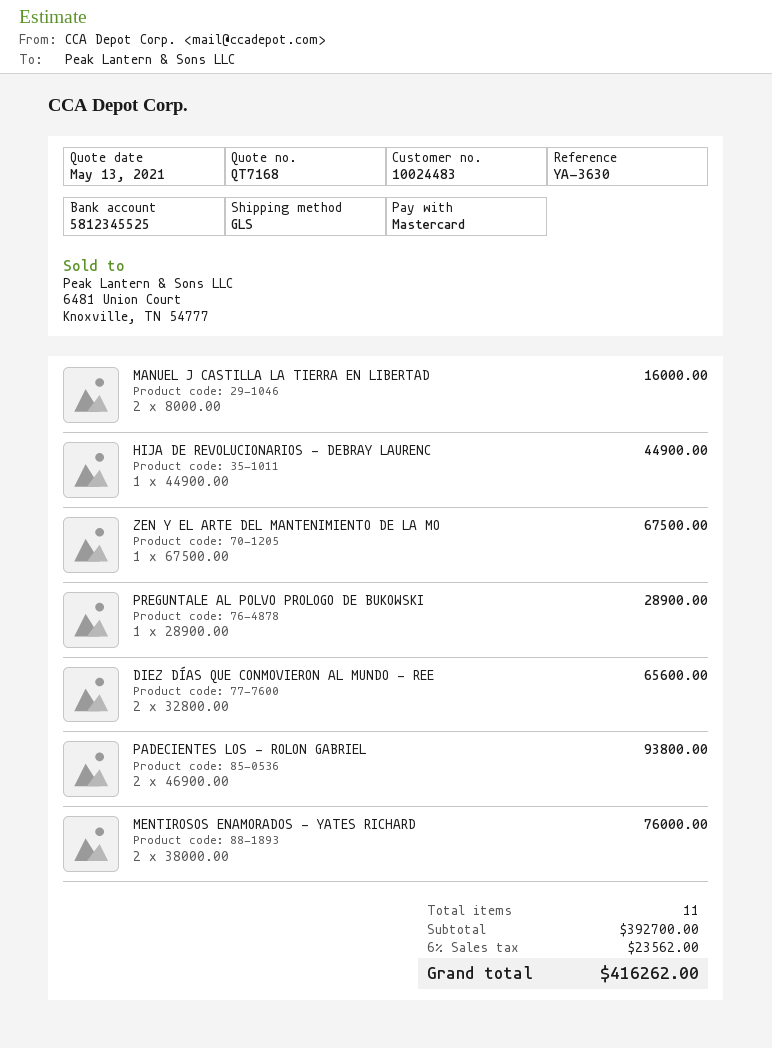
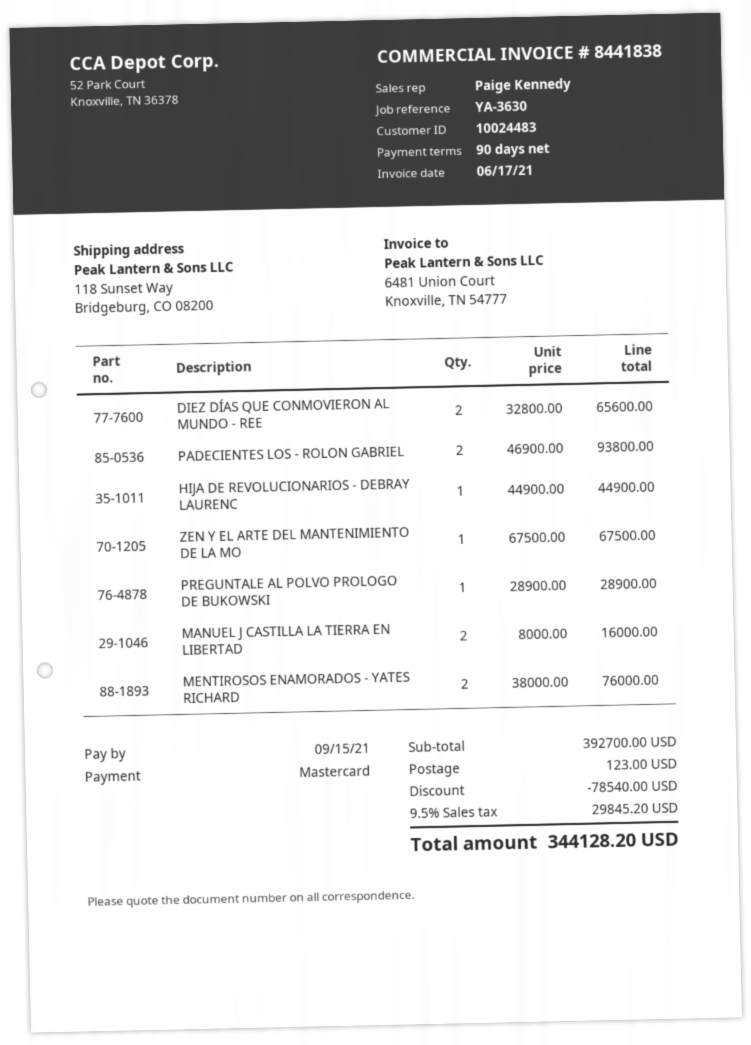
discount: none -> 78540.00
shipping: none -> 123.00
tax: 6% = 23562.00 -> 9.5% = 29845.20
total: 416262.00 -> 344128.20

